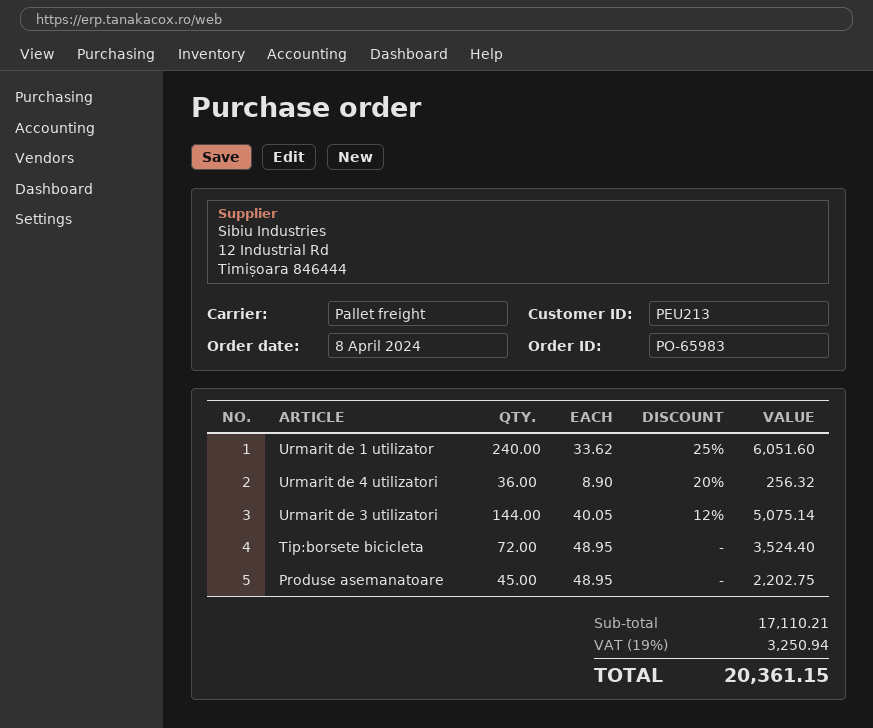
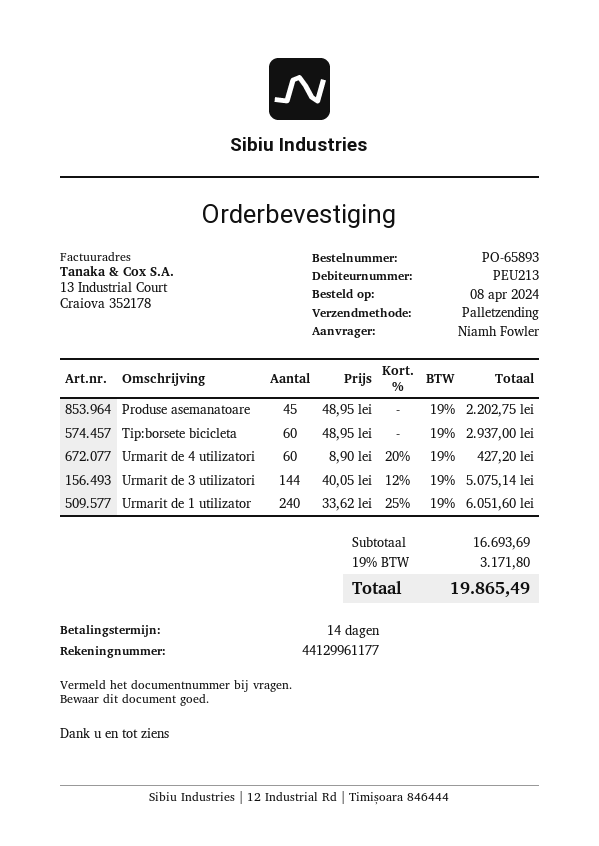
order number: PO-65983 -> PO-65893
Urmarit de 4 utilizatori: 36 x 8.90 - 20% = 256.32 -> 60 x 8.90 - 20% = 427.20
Tip:borsete bicicleta: 72 x 48.95 = 3524.40 -> 60 x 48.95 = 2937.00
subtotal: 17110.21 -> 16693.69
tax: 19% = 3250.94 -> 19% = 3171.80
total: 20361.15 -> 19865.49

